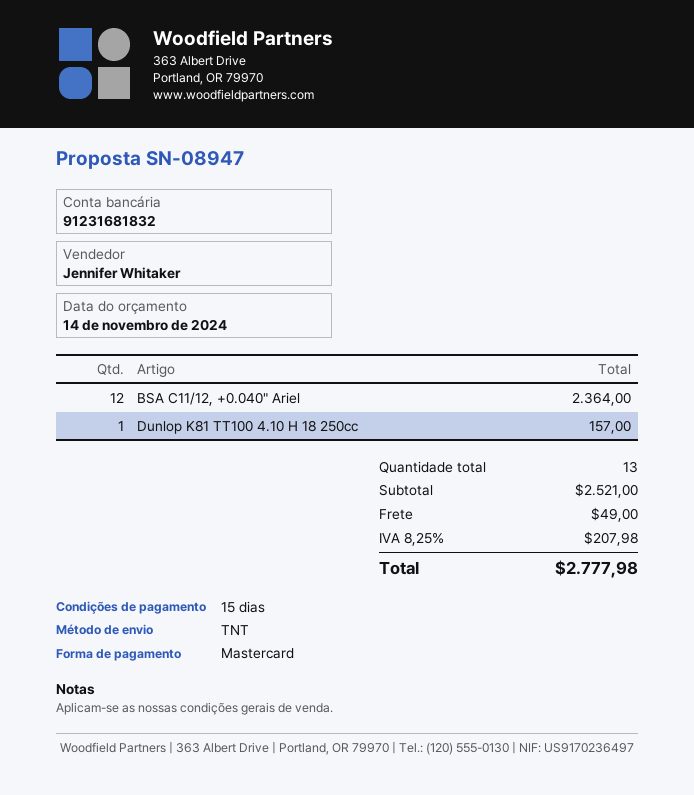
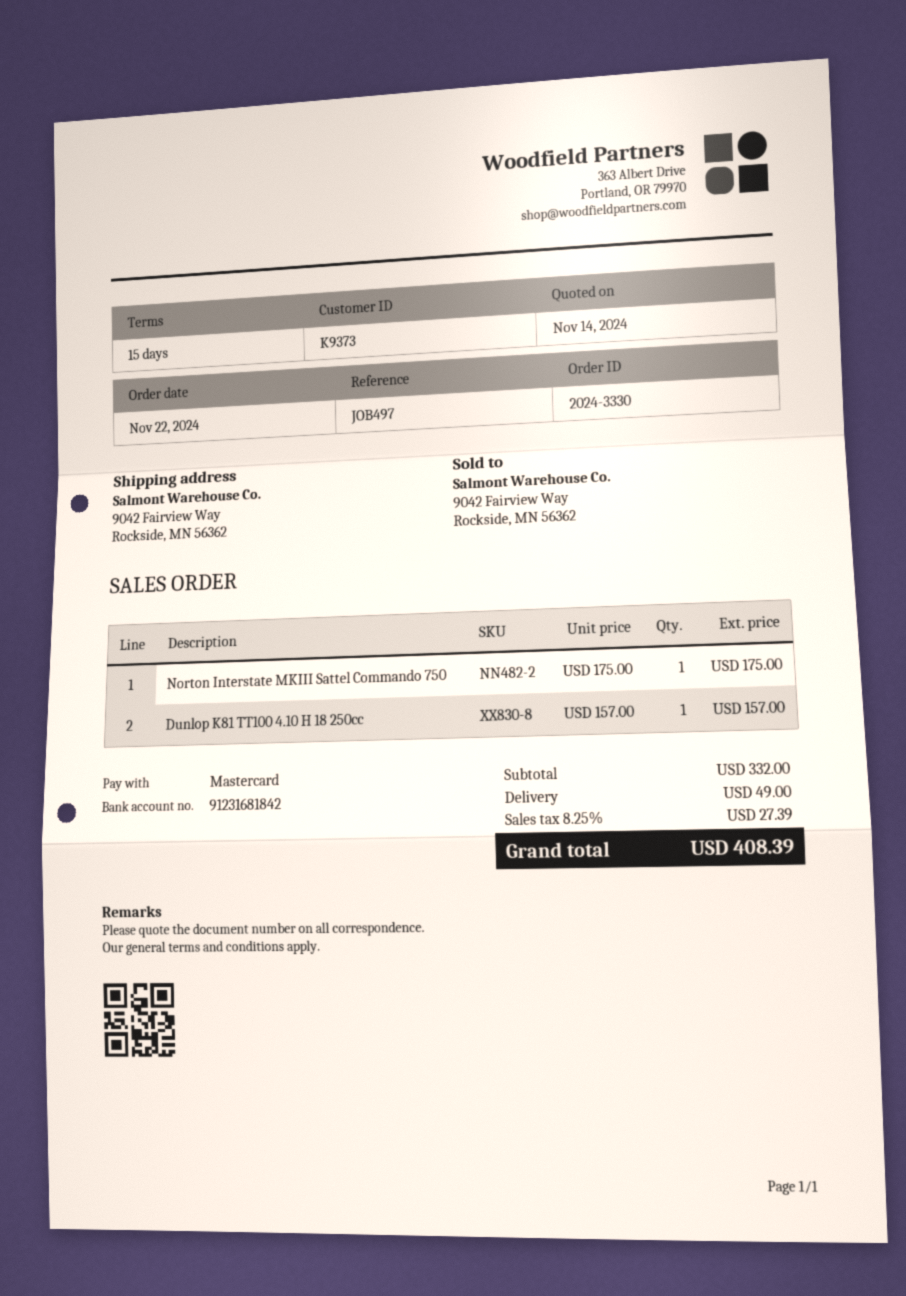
bank account: 91231681832 -> 91231681842
BSA C11/12, +0.040" Ariel: 12 for 2364.00 -> none
Norton Interstate MKIII Sattel Commando 750: none -> 1 for 175.00
subtotal: 2521.00 -> 332.00
tax: 8.25% = 207.98 -> 8.25% = 27.39
total: 2777.98 -> 408.39

